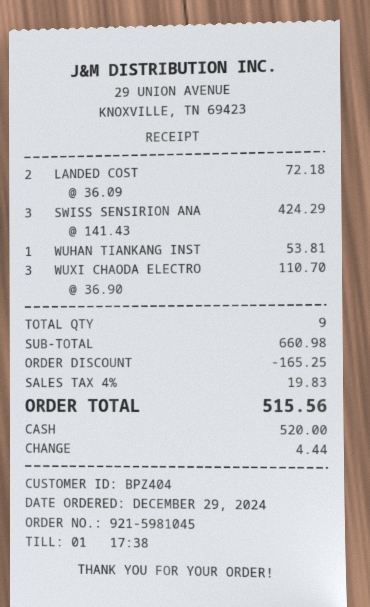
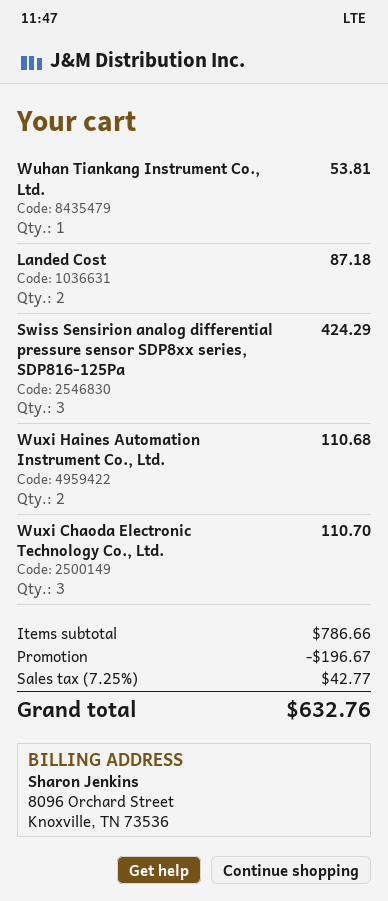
LANDED COST: 2 for 72.18 -> 2 for 87.18
Wuxi Haines Automation Instrument Co., Ltd.: none -> 2 for 110.68
subtotal: 660.98 -> 786.66
discount: 165.25 -> 196.67
tax: 4% = 19.83 -> 7.25% = 42.77
total: 515.56 -> 632.76

